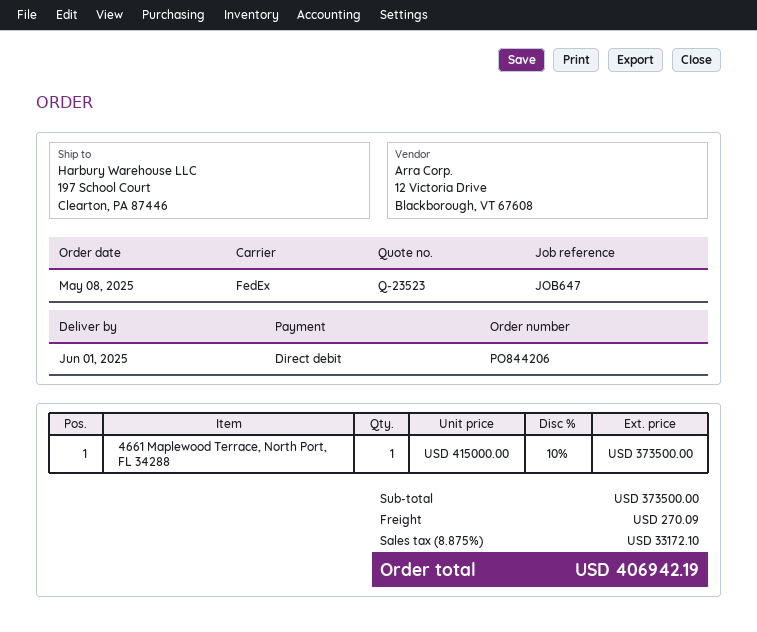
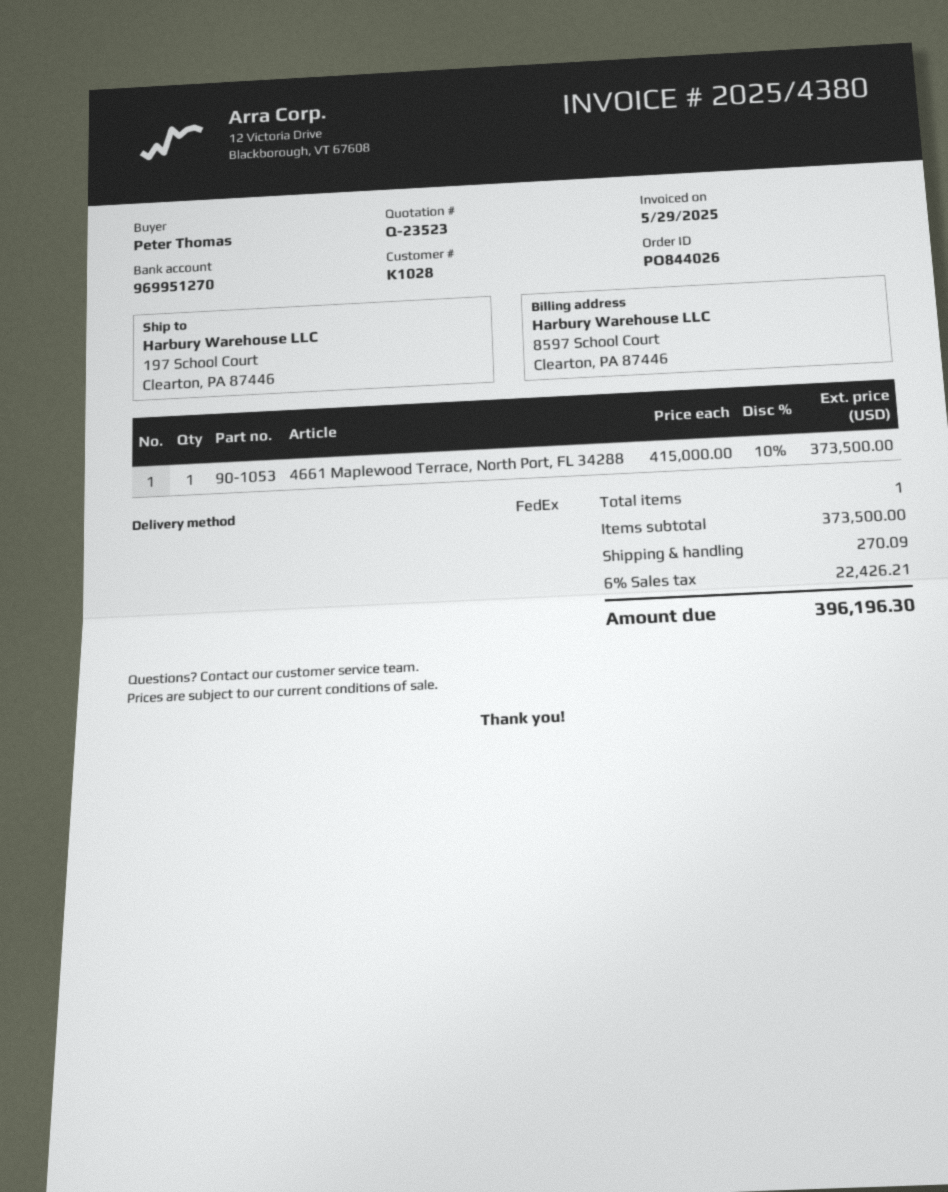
order number: PO844206 -> PO844026
tax: 8.875% = 33172.10 -> 6% = 22426.21
total: 406942.19 -> 396196.30

